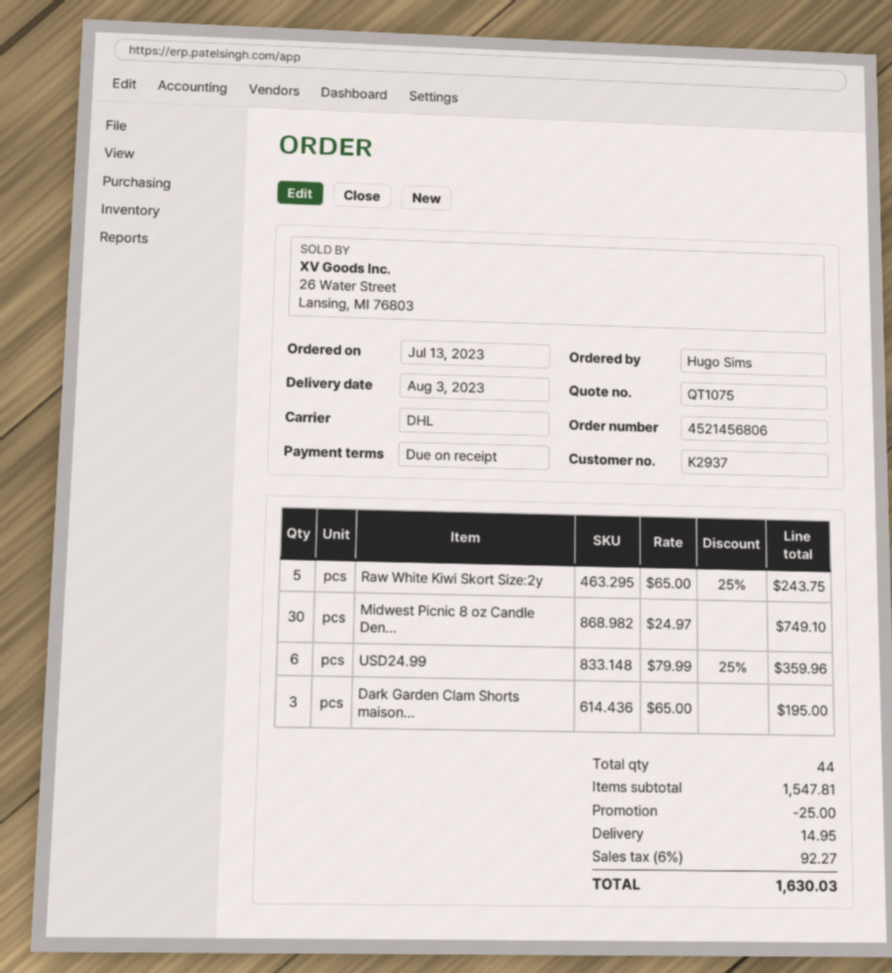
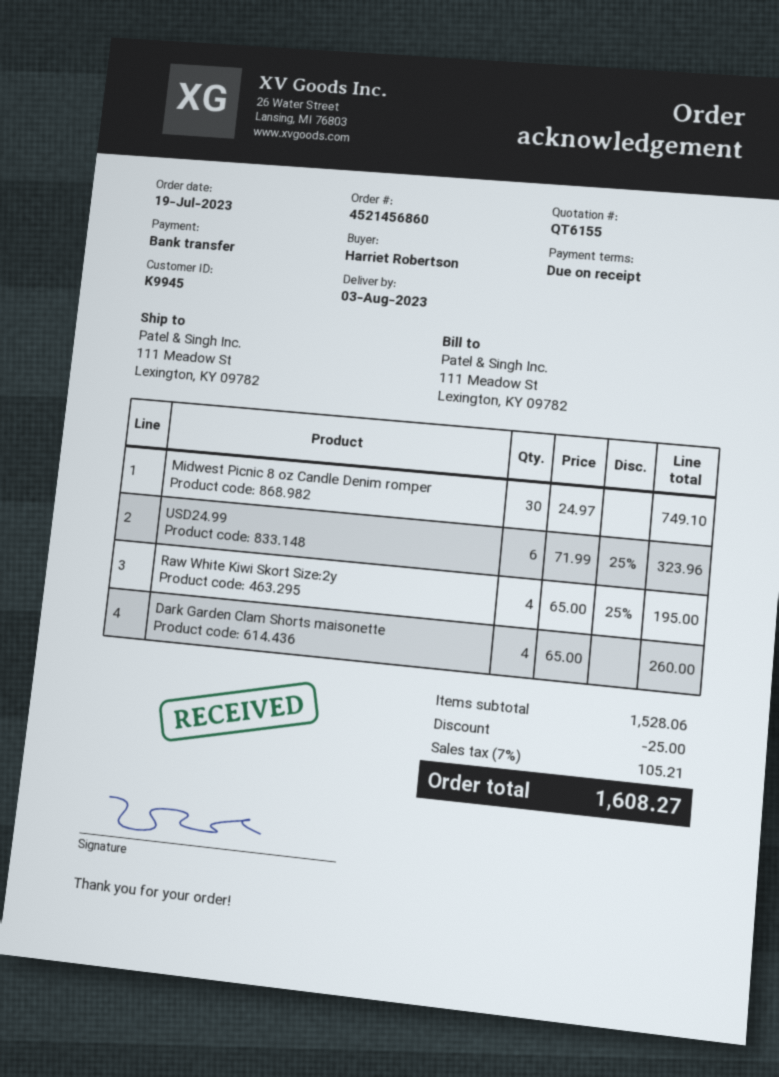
quote number: QT1075 -> QT6155
order number: 4521456806 -> 4521456860
order date: 2023-07-13 -> 2023-07-19
customer number: K2937 -> K9945
ordered by: Hugo Sims -> Harriet Robertson
Raw White Kiwi Skort Size:2y: 5 x 65.00 - 25% = 243.75 -> 4 x 65.00 - 25% = 195.00
USD24.99: 6 x 79.99 - 25% = 359.96 -> 6 x 71.99 - 25% = 323.96
Dark Garden Clam Shorts maison...: 3 x 65.00 = 195.00 -> 4 x 65.00 = 260.00
subtotal: 1547.81 -> 1528.06
shipping: 14.95 -> none
tax: 6% = 92.27 -> 7% = 105.21
total: 1630.03 -> 1608.27

